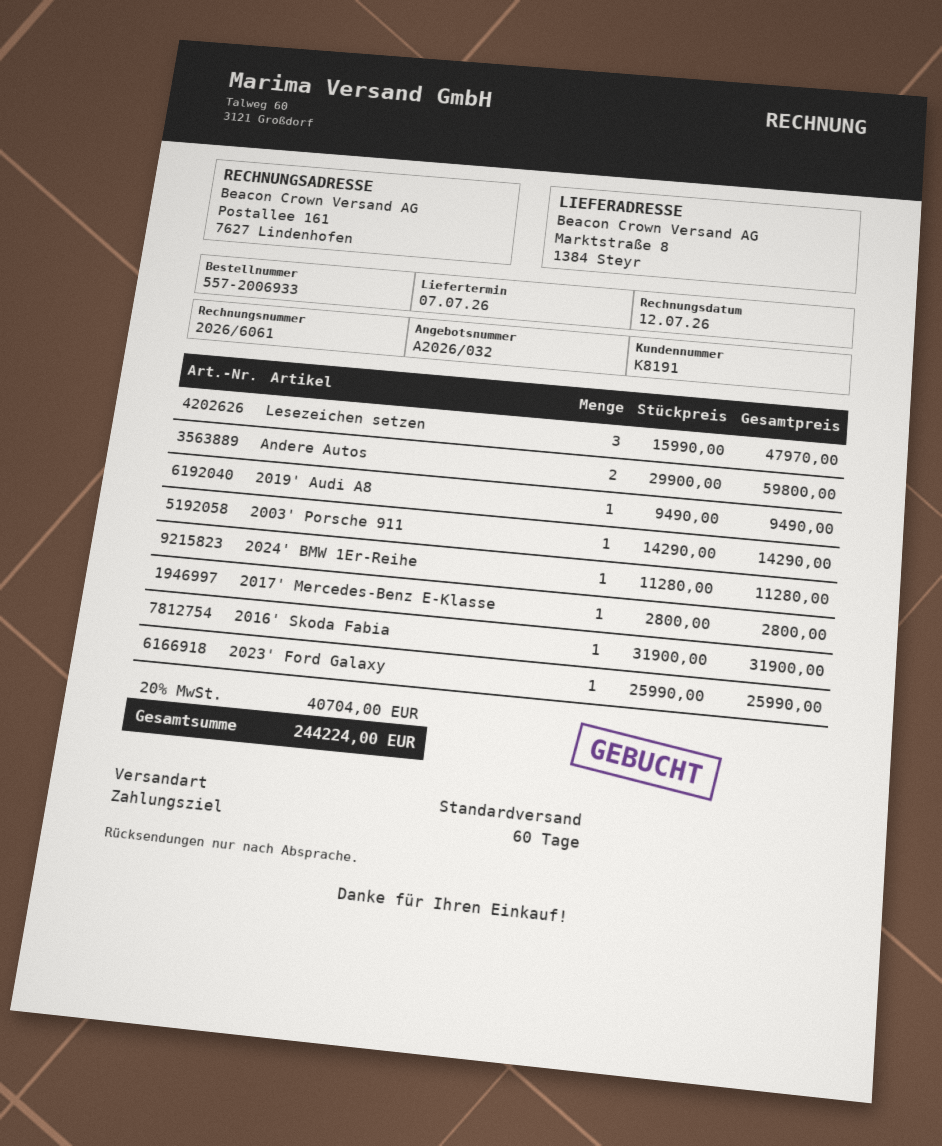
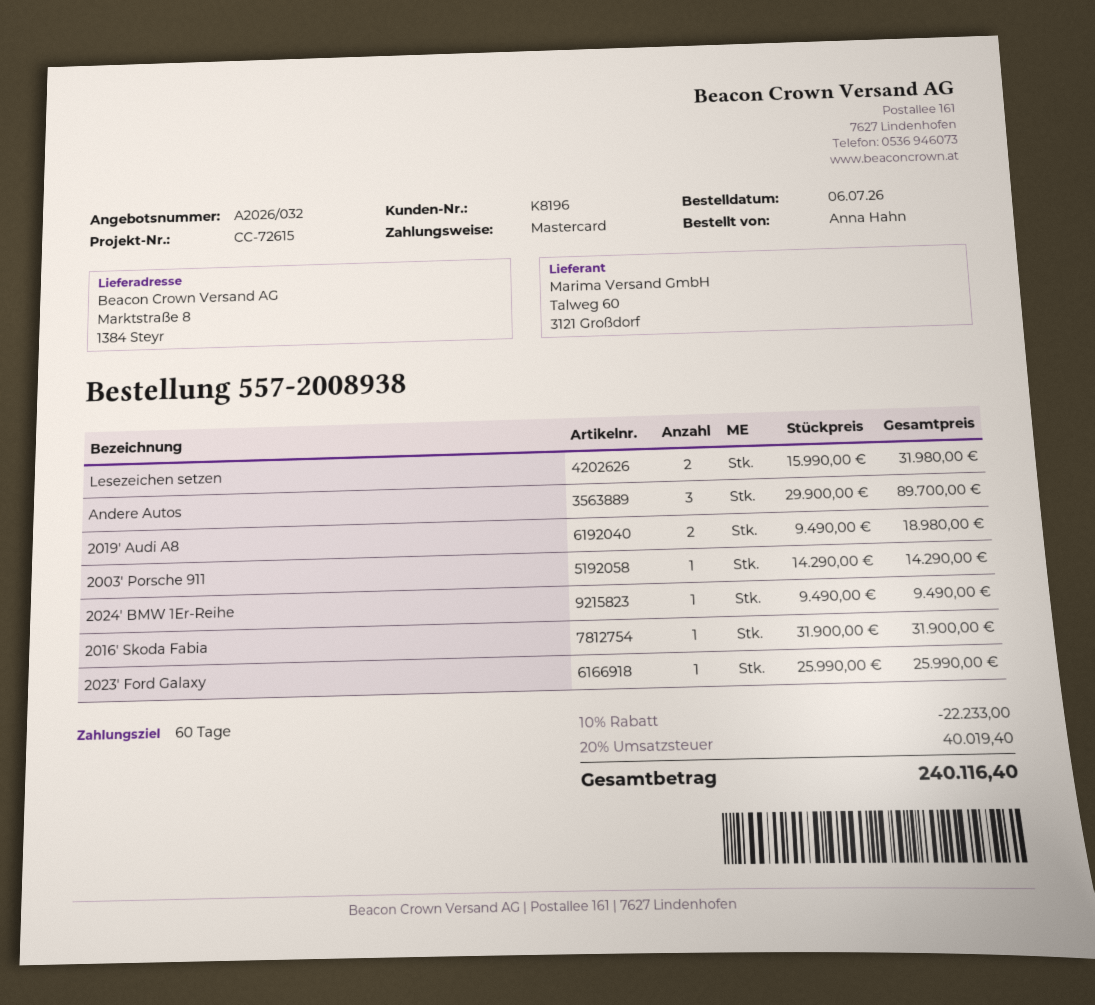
order number: 557-2006933 -> 557-2008938
customer number: K8191 -> K8196
Lesezeichen setzen: 3 x 15990.00 = 47970.00 -> 2 x 15990.00 = 31980.00
Andere Autos: 2 x 29900.00 = 59800.00 -> 3 x 29900.00 = 89700.00
2019' Audi A8: 1 x 9490.00 = 9490.00 -> 2 x 9490.00 = 18980.00
2024' BMW 1Er-Reihe: 1 x 11280.00 = 11280.00 -> 1 x 9490.00 = 9490.00
2017' Mercedes-Benz E-Klasse: 1 x 2800.00 = 2800.00 -> none
discount: none -> 10% = 22233.00
tax: 20% = 40704.00 -> 20% = 40019.40
total: 244224.00 -> 240116.40

